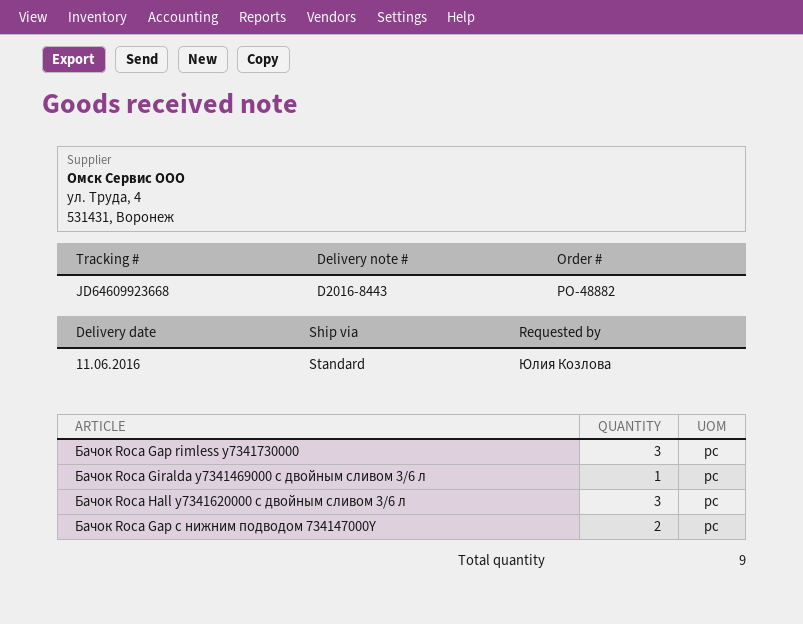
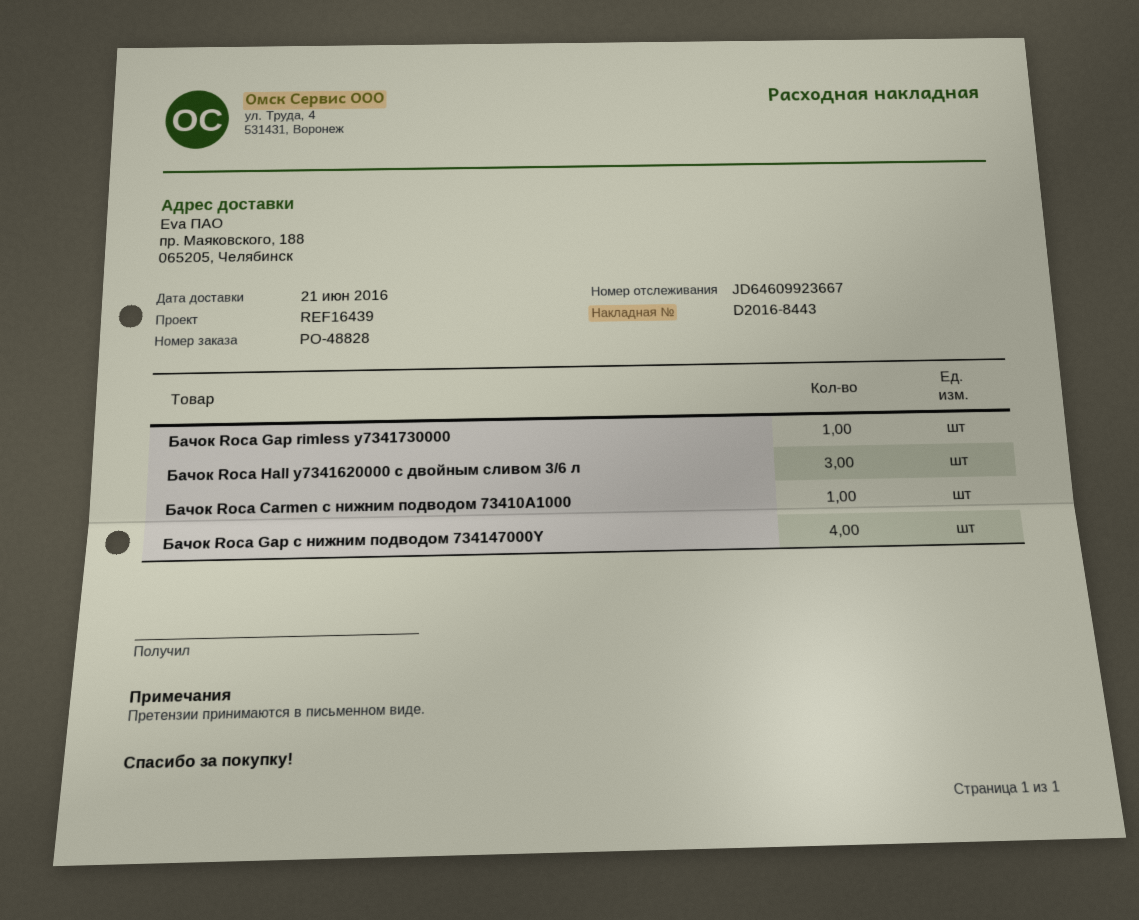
order number: PO-48882 -> PO-48828
delivery date: 2016-06-11 -> 2016-06-21
tracking number: JD64609923668 -> JD64609923667
Бачок Roca Gap rimless у7341730000: 3 -> 1
Бачок Roca Giralda у7341469000 с двойным сливом 3/6 л: 1 -> none
Бачок Roca Gap с нижним подводом 734147000Y: 2 -> 4
Бачок Roca Carmen с нижним подводом 73410A1000: none -> 1

